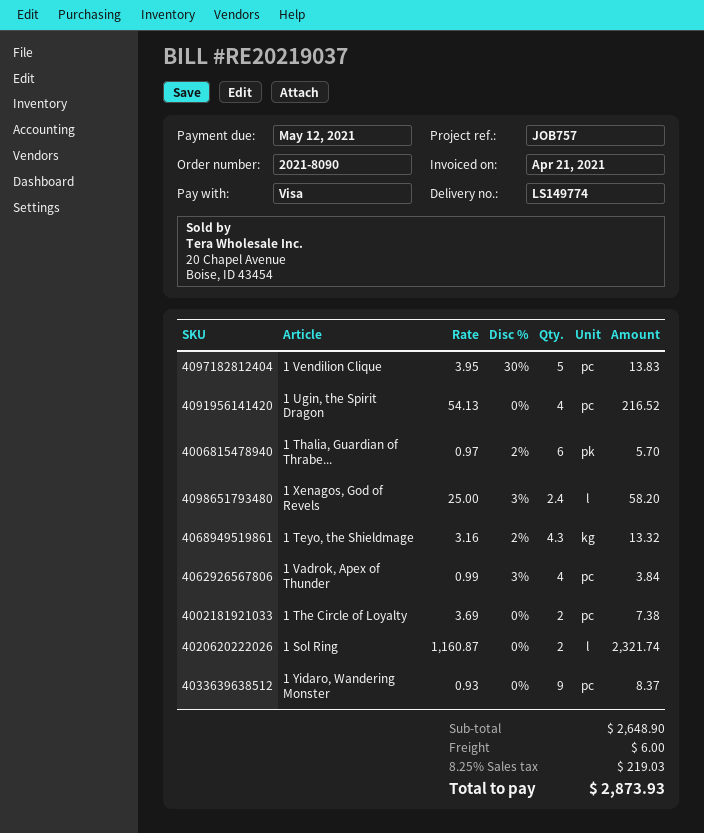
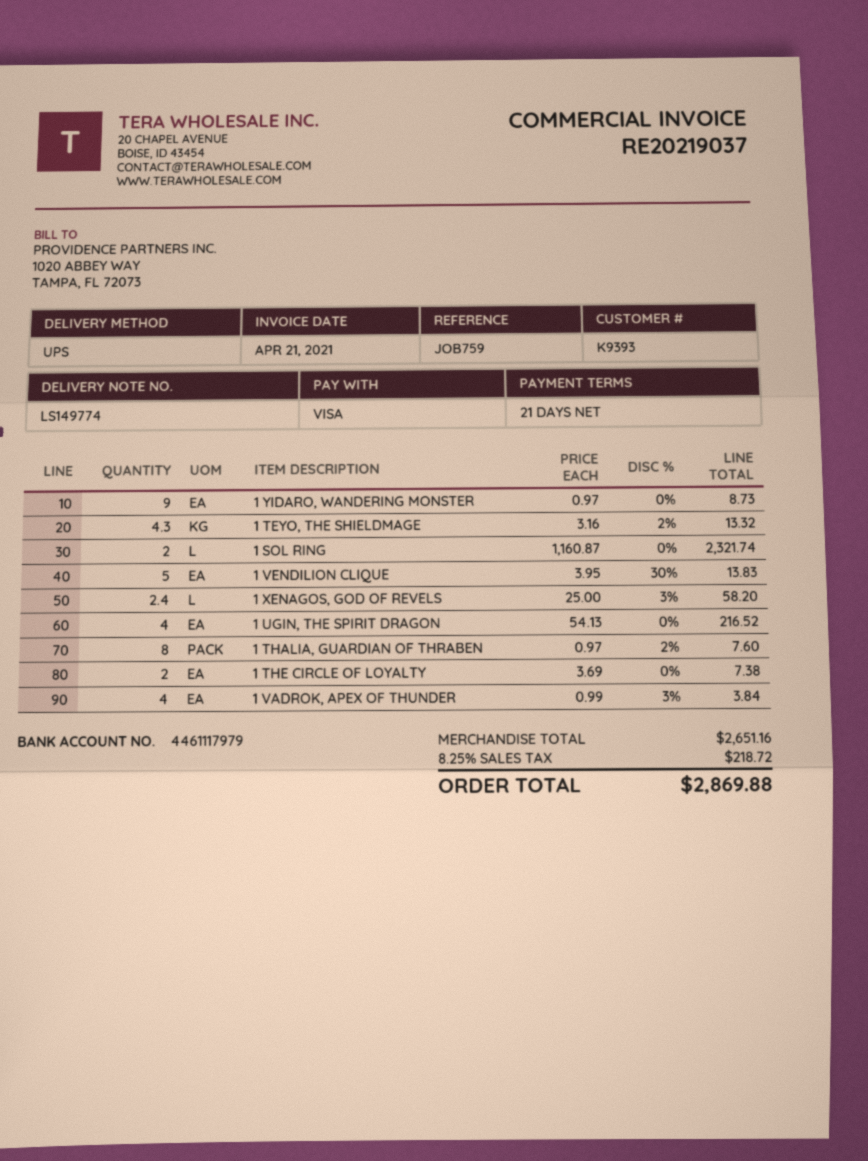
reference: JOB757 -> JOB759
1 Thalia, Guardian of Thrabe...: 6 x 0.97 - 2% = 5.70 -> 8 x 0.97 - 2% = 7.60
1 Yidaro, Wandering Monster: 9 x 0.93 = 8.37 -> 9 x 0.97 = 8.73
subtotal: 2648.90 -> 2651.16
shipping: 6.00 -> none
tax: 8.25% = 219.03 -> 8.25% = 218.72
total: 2873.93 -> 2869.88

